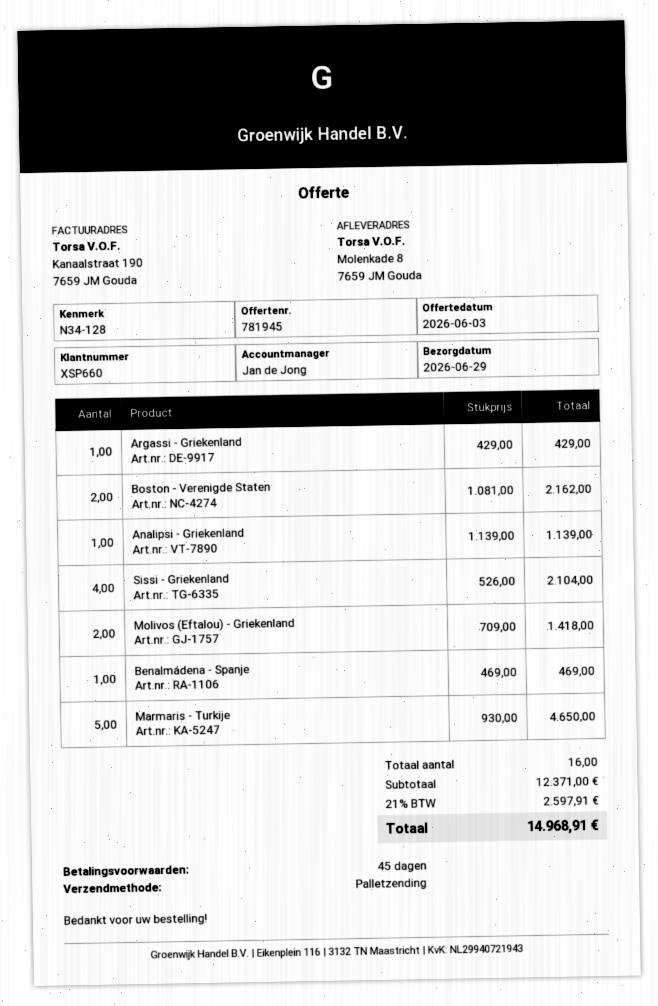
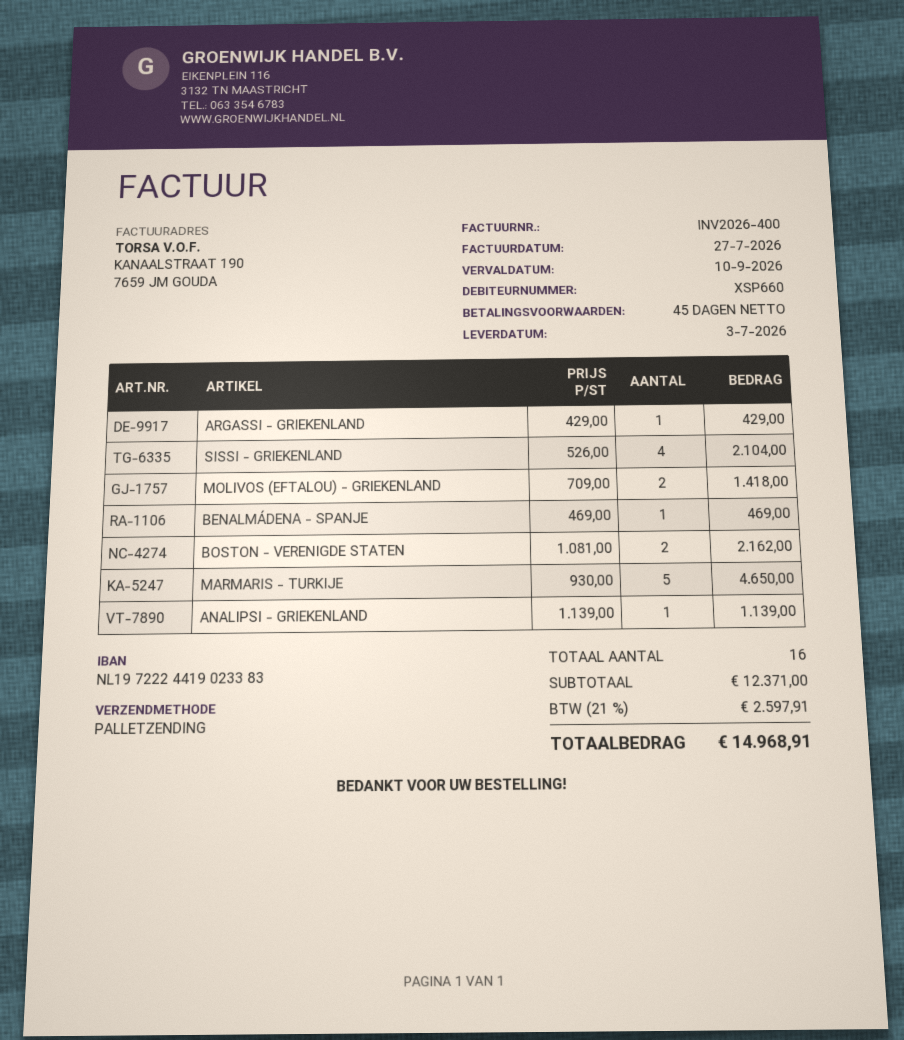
delivery date: 2026-06-29 -> 2026-07-03

